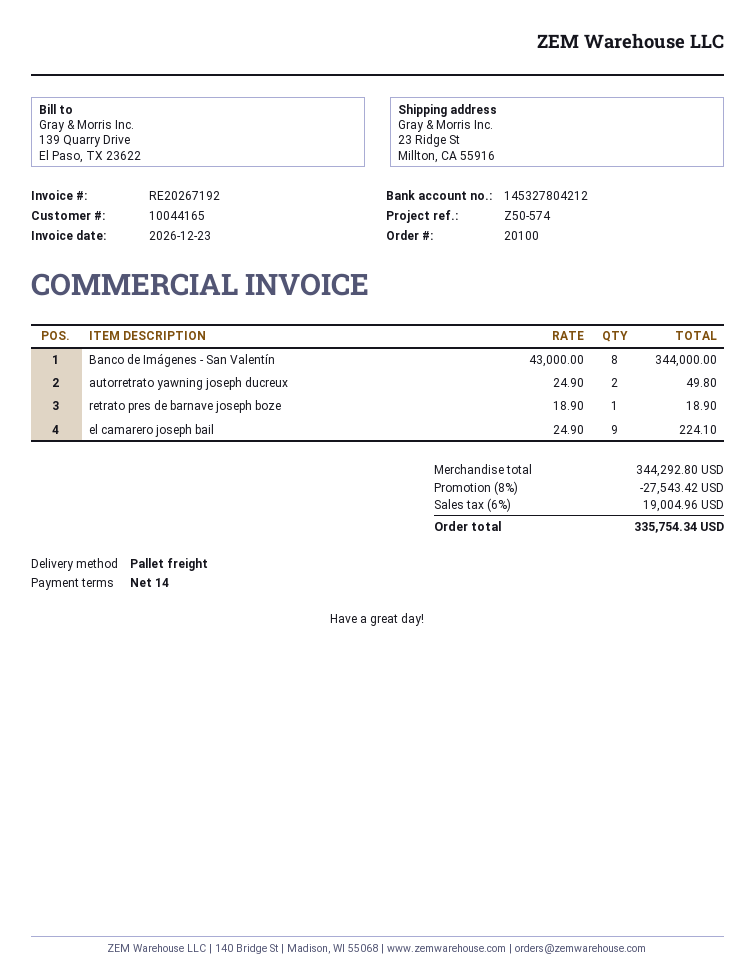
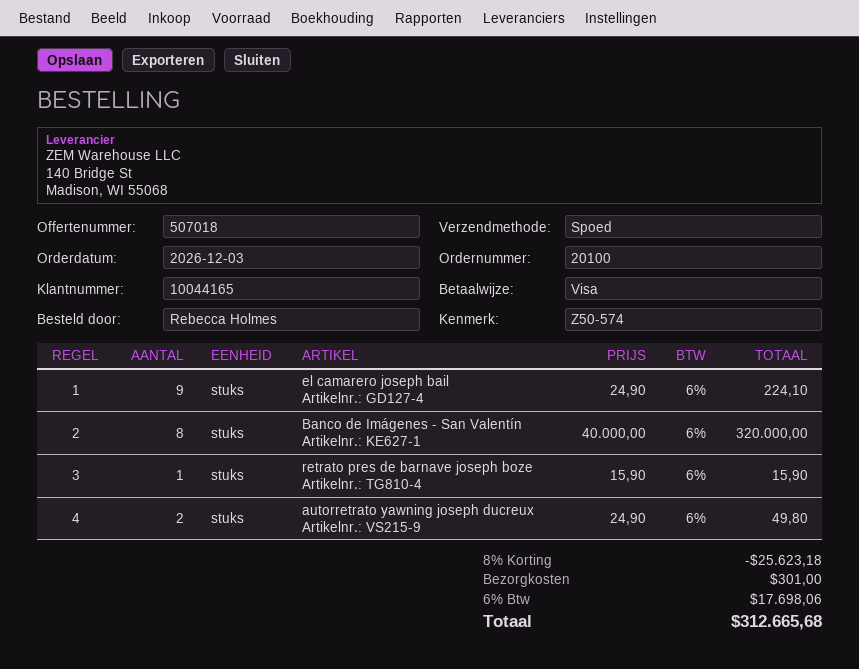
shipping method: pallet freight -> express
Banco de Imágenes - San Valentín: 8 x 43000.00 = 344000.00 -> 8 x 40000.00 = 320000.00
retrato pres de barnave joseph boze: 1 x 18.90 = 18.90 -> 1 x 15.90 = 15.90
discount: 8% = 27543.42 -> 8% = 25623.18
shipping: none -> 301.00
tax: 6% = 19004.96 -> 6% = 17698.06
total: 335754.34 -> 312665.68

